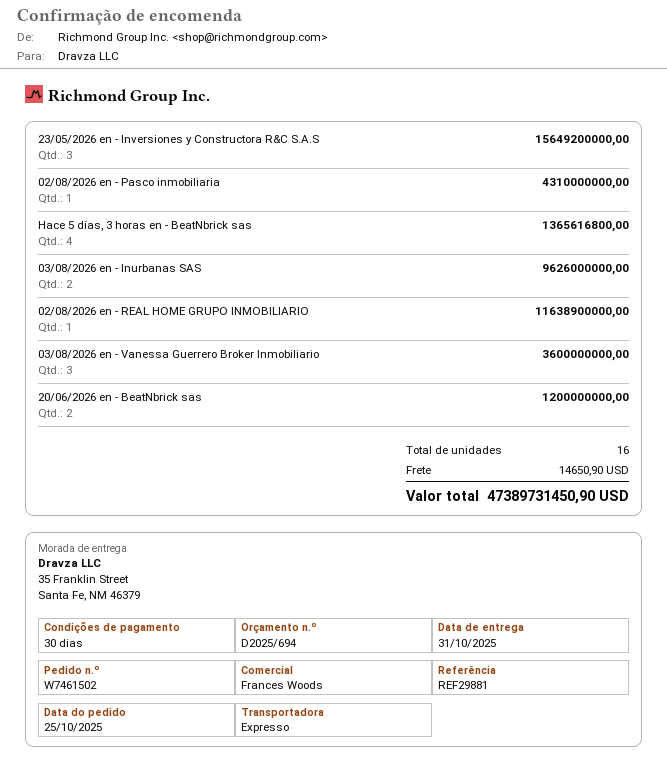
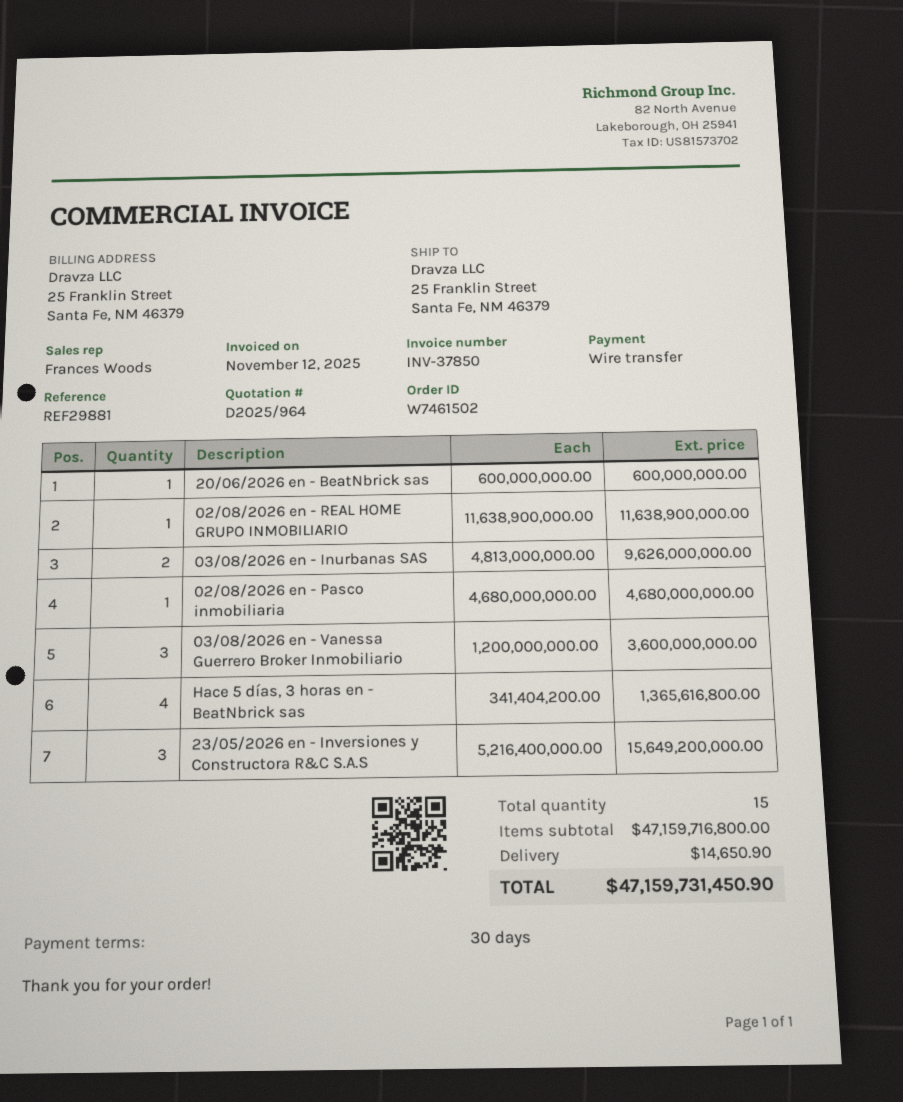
quote number: D2025/694 -> D2025/964
ship to: 35 Franklin Street, Santa Fe, NM 46379 -> 25 Franklin Street, Santa Fe, NM 46379
02/08/2026 en - Pasco inmobiliaria: 1 for 4310000000.00 -> 1 for 4680000000.00
20/06/2026 en - BeatNbrick sas: 2 for 1200000000.00 -> 1 for 600000000.00
total quantity: 16 -> 15
total: 47389731450.90 -> 47159731450.90

